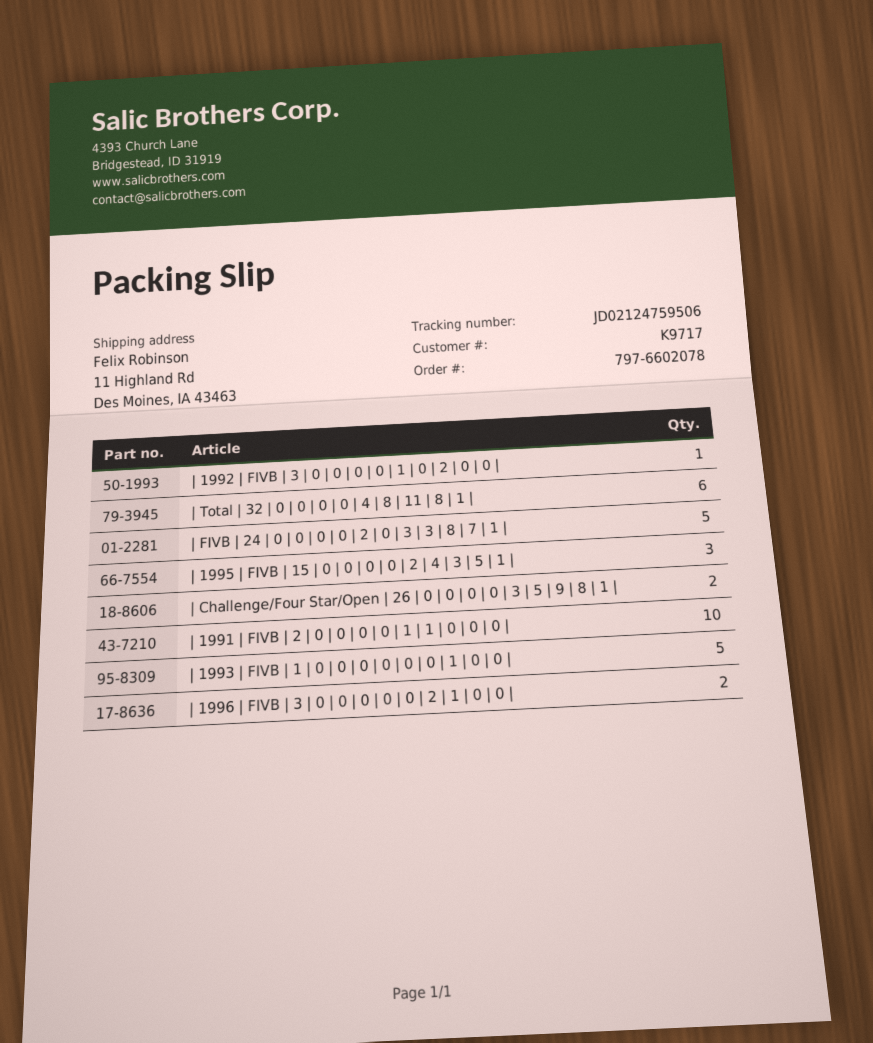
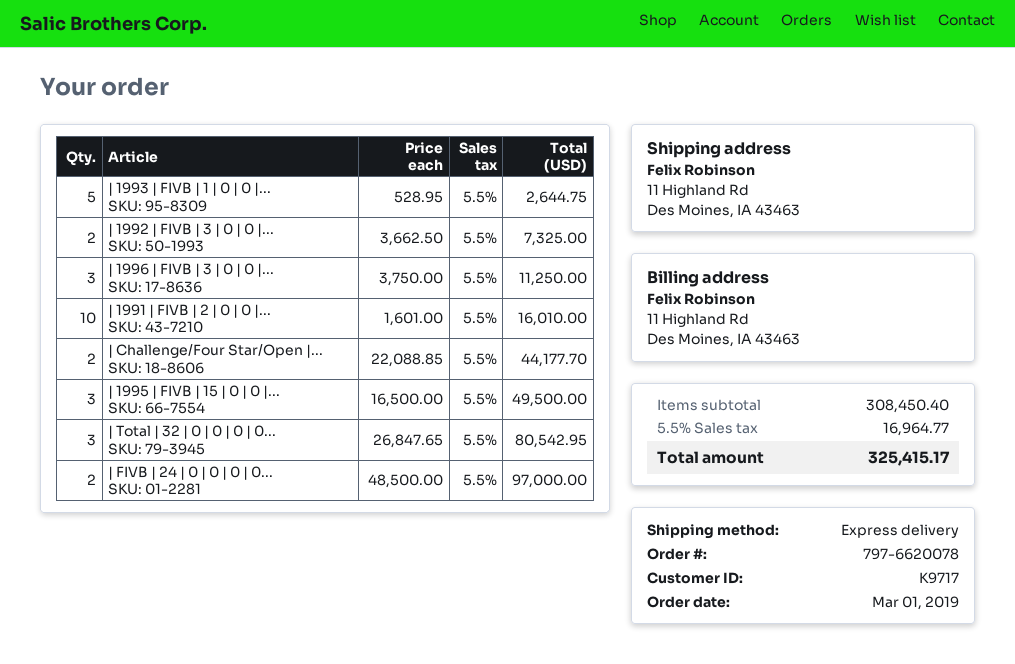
order number: 797-6602078 -> 797-6620078
| 1992 | FIVB | 3 | 0 | 0 | 0 | 0 | 1 | 0 | 2 | 0 | 0 |: 1 -> 2
| Total | 32 | 0 | 0 | 0 | 0 | 4 | 8 | 11 | 8 | 1 |: 6 -> 3
| FIVB | 24 | 0 | 0 | 0 | 0 | 2 | 0 | 3 | 3 | 8 | 7 | 1 |: 5 -> 2
| 1996 | FIVB | 3 | 0 | 0 | 0 | 0 | 0 | 2 | 1 | 0 | 0 |: 2 -> 3

